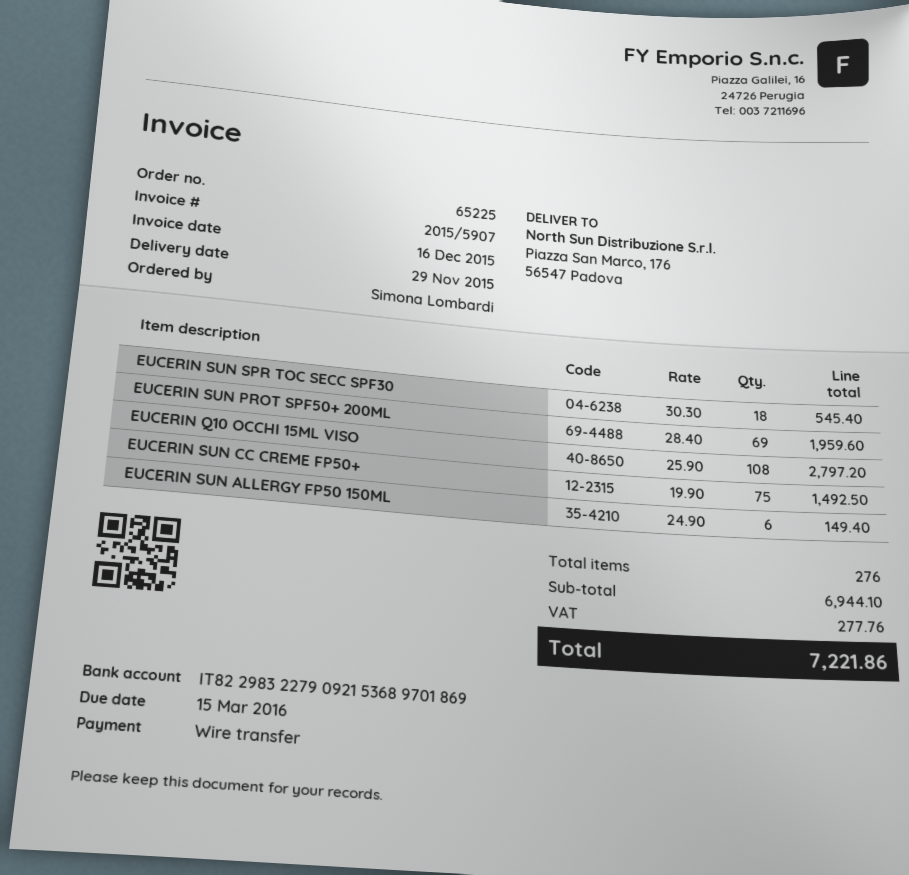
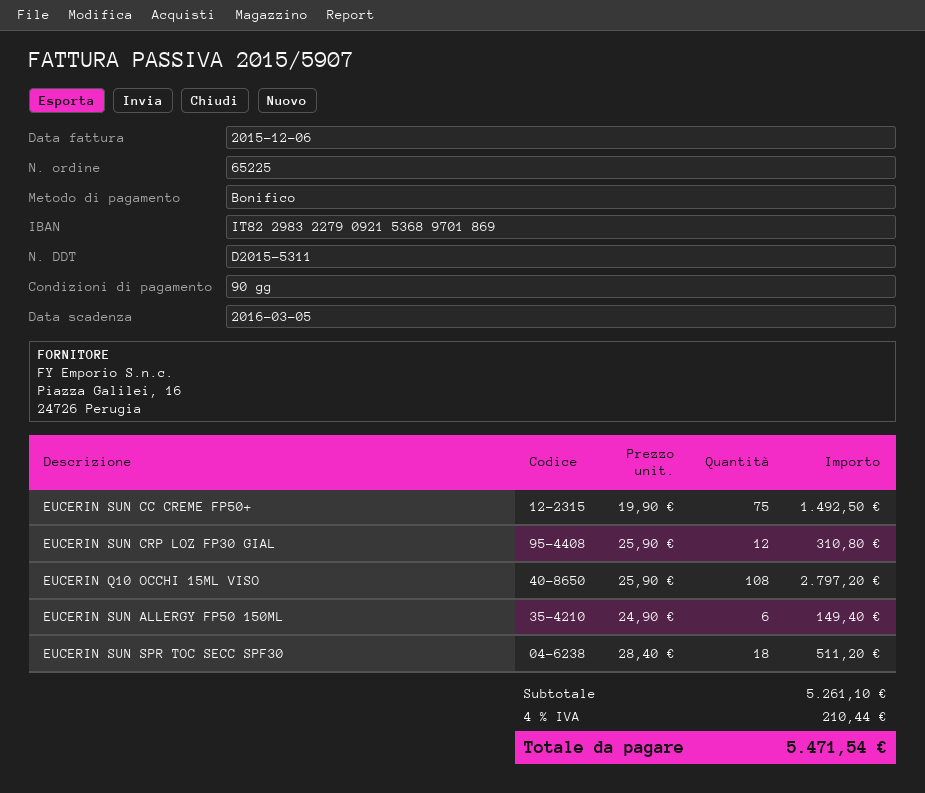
invoice date: 2015-12-16 -> 2015-12-06
due date: 2016-03-15 -> 2016-03-05
EUCERIN SUN SPR TOC SECC SPF30: 18 x 30.30 = 545.40 -> 18 x 28.40 = 511.20
EUCERIN SUN PROT SPF50+ 200ML: 69 x 28.40 = 1959.60 -> none
EUCERIN SUN CRP LOZ FP30 GIAL: none -> 12 x 25.90 = 310.80
subtotal: 6944.10 -> 5261.10
tax: 277.76 -> 210.44
total: 7221.86 -> 5471.54

